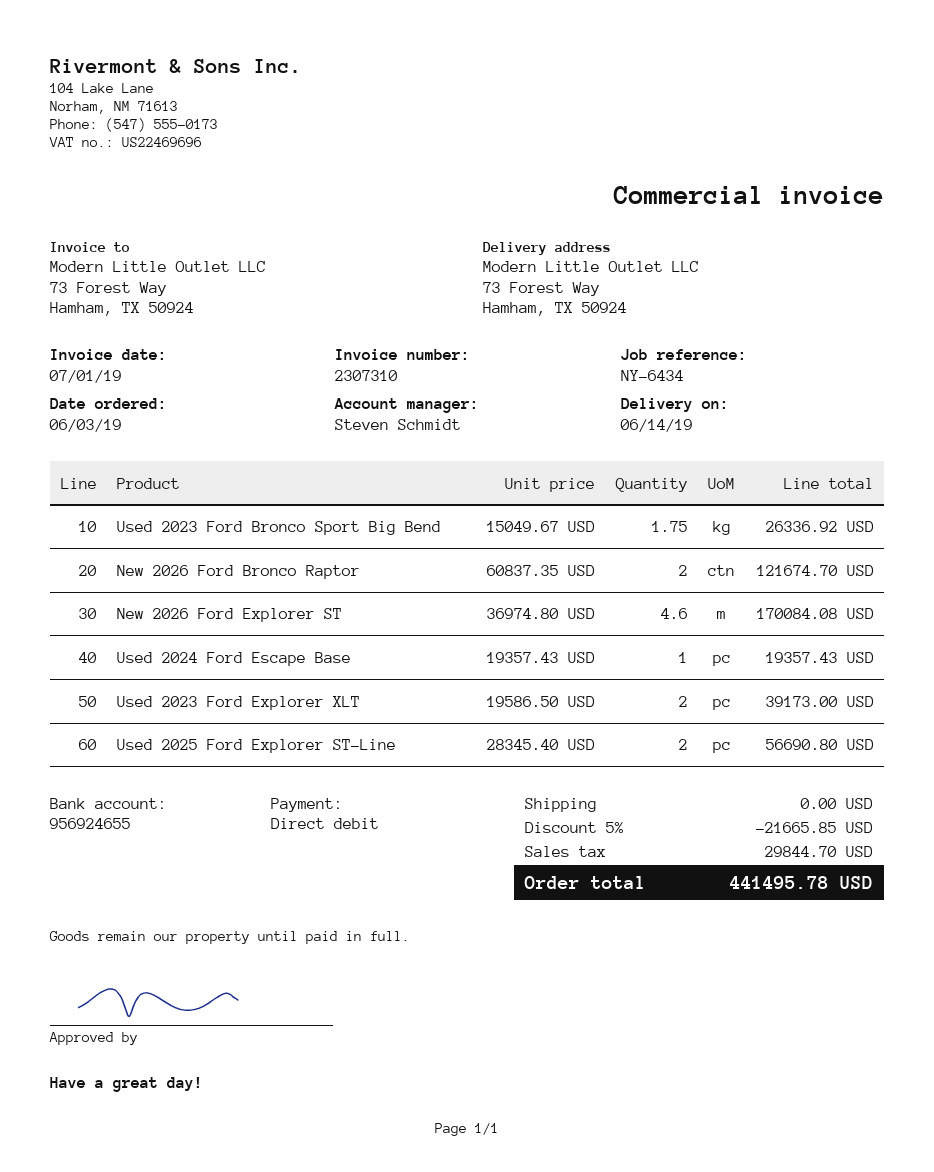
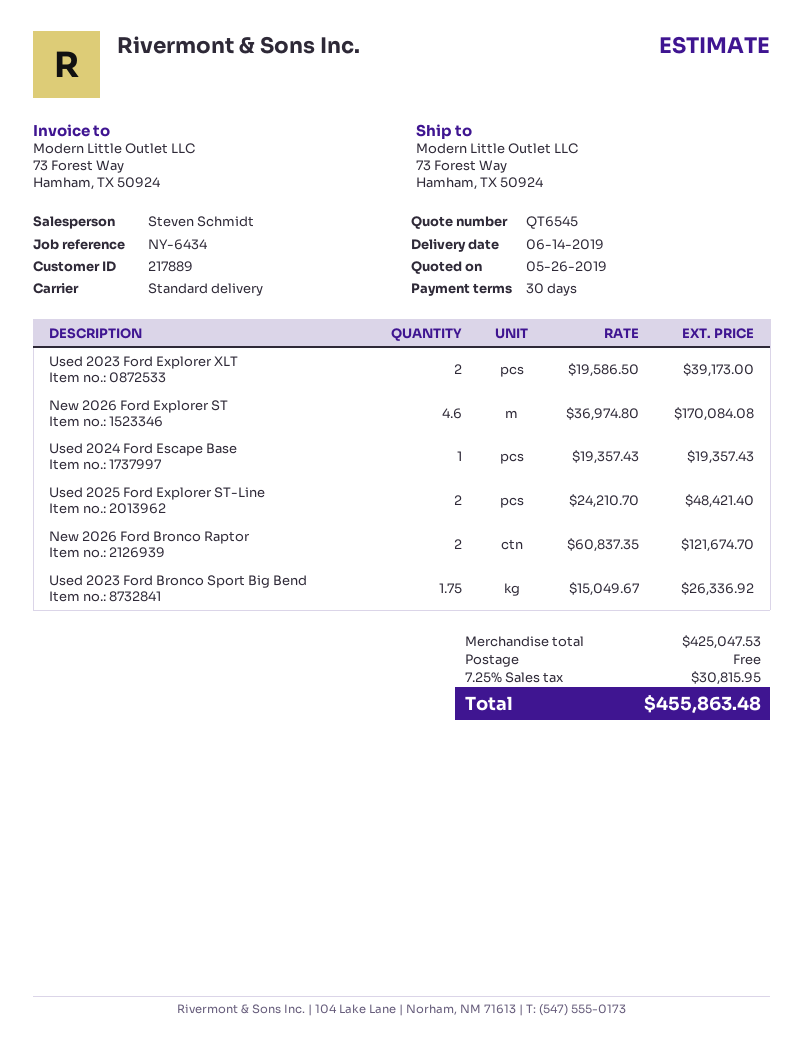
Used 2025 Ford Explorer ST-Line: 2 x 28345.40 = 56690.80 -> 2 x 24210.70 = 48421.40
discount: 5% = 21665.85 -> none
tax: 29844.70 -> 30815.95
total: 441495.78 -> 455863.48

